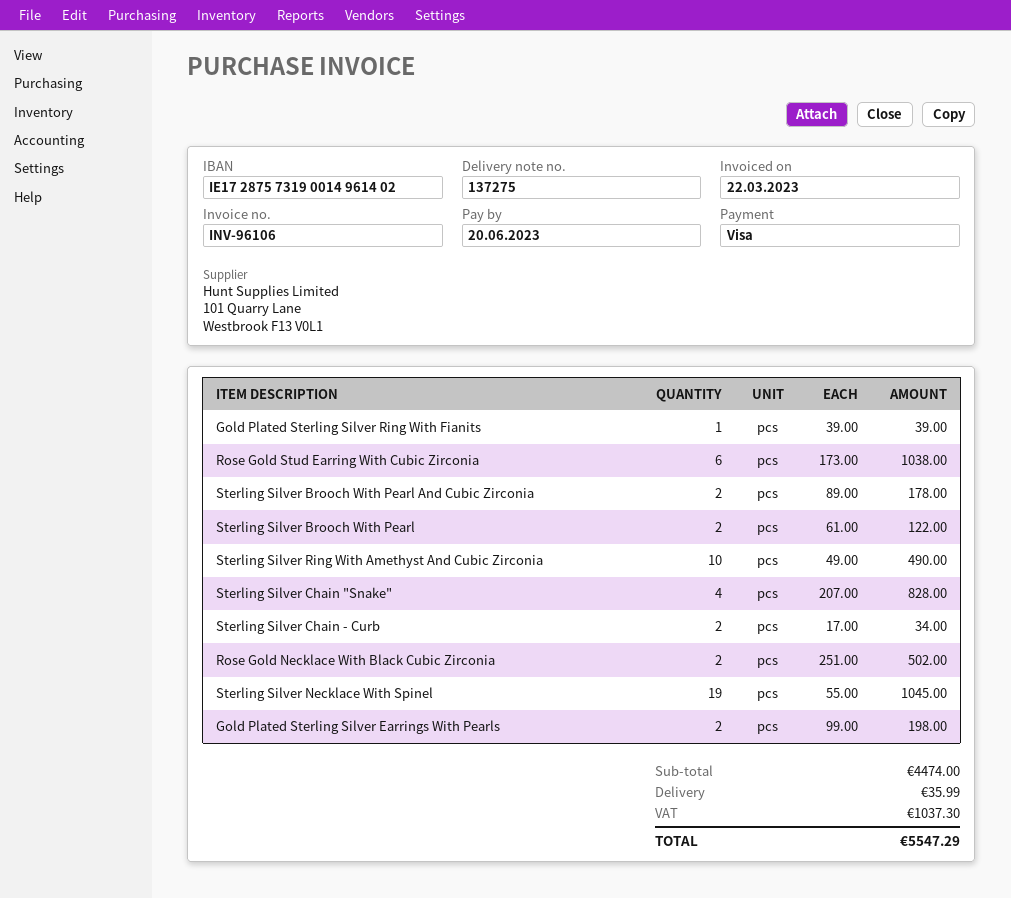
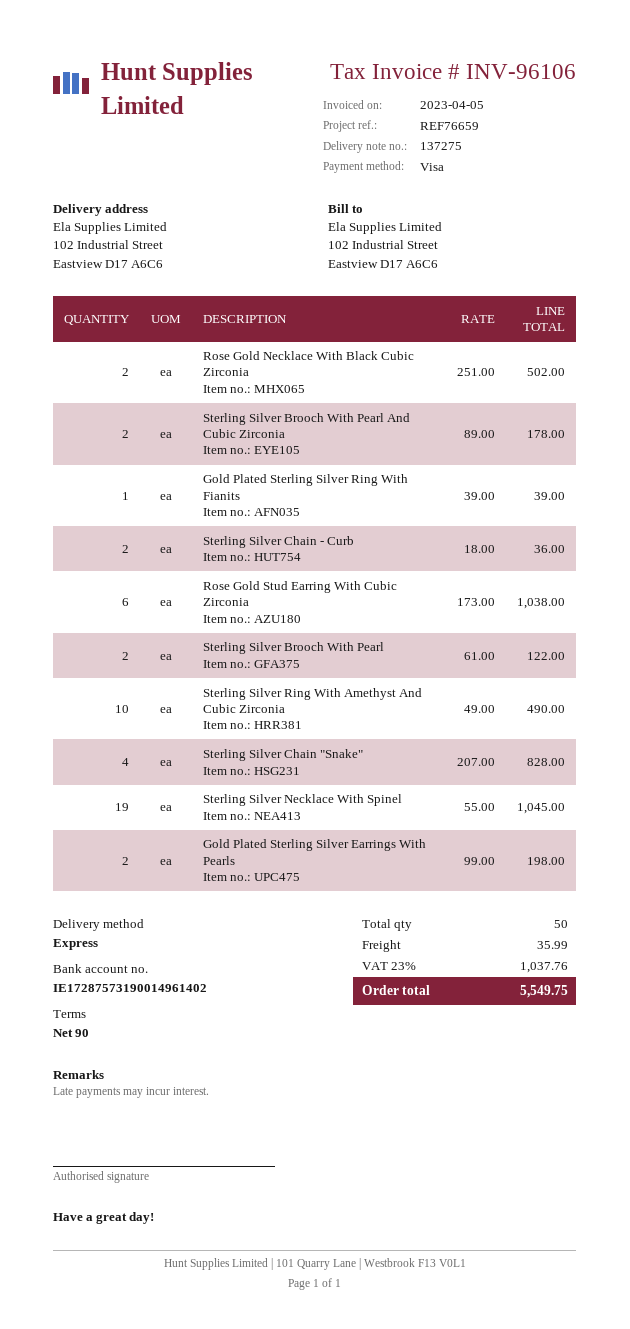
invoice date: 2023-03-22 -> 2023-04-05
Sterling Silver Chain - Curb: 2 x 17.00 = 34.00 -> 2 x 18.00 = 36.00
tax: 1037.30 -> 1037.76
total: 5547.29 -> 5549.75

